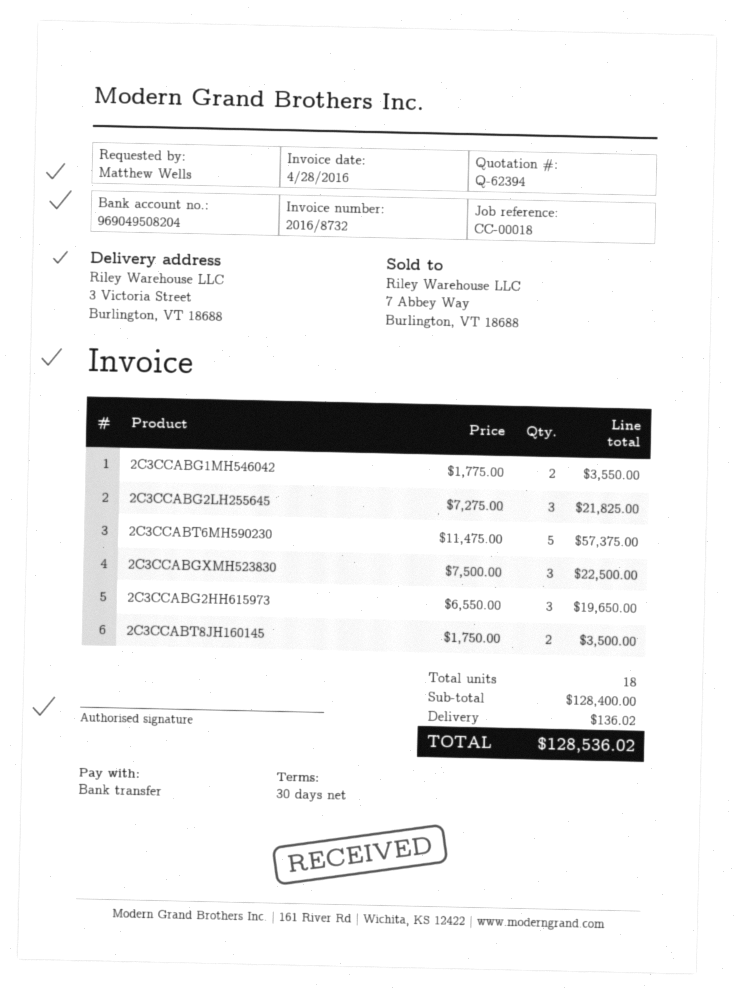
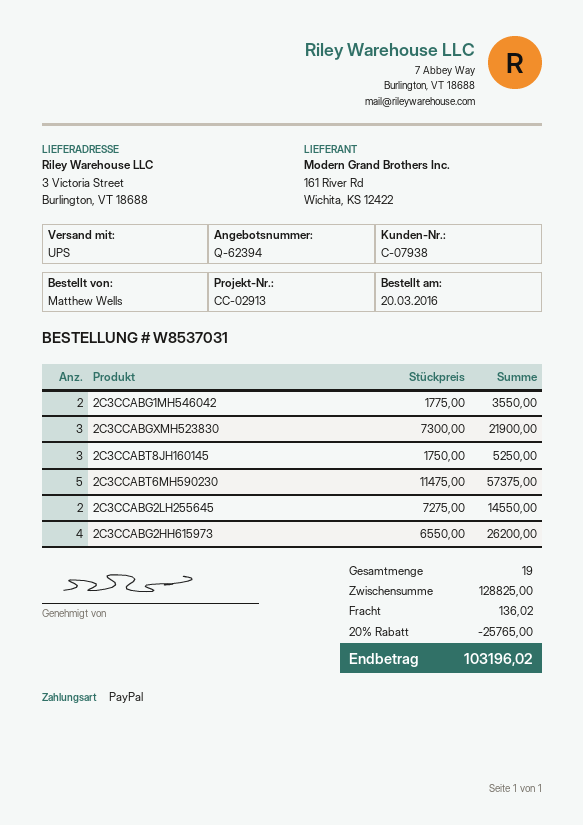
reference: CC-00018 -> CC-02913
payment method: bank transfer -> PayPal
2C3CCABG2LH255645: 3 x 7275.00 = 21825.00 -> 2 x 7275.00 = 14550.00
2C3CCABGXMH523830: 3 x 7500.00 = 22500.00 -> 3 x 7300.00 = 21900.00
2C3CCABG2HH615973: 3 x 6550.00 = 19650.00 -> 4 x 6550.00 = 26200.00
2C3CCABT8JH160145: 2 x 1750.00 = 3500.00 -> 3 x 1750.00 = 5250.00
total quantity: 18 -> 19
subtotal: 128400.00 -> 128825.00
discount: none -> 20% = 25765.00
total: 128536.02 -> 103196.02

